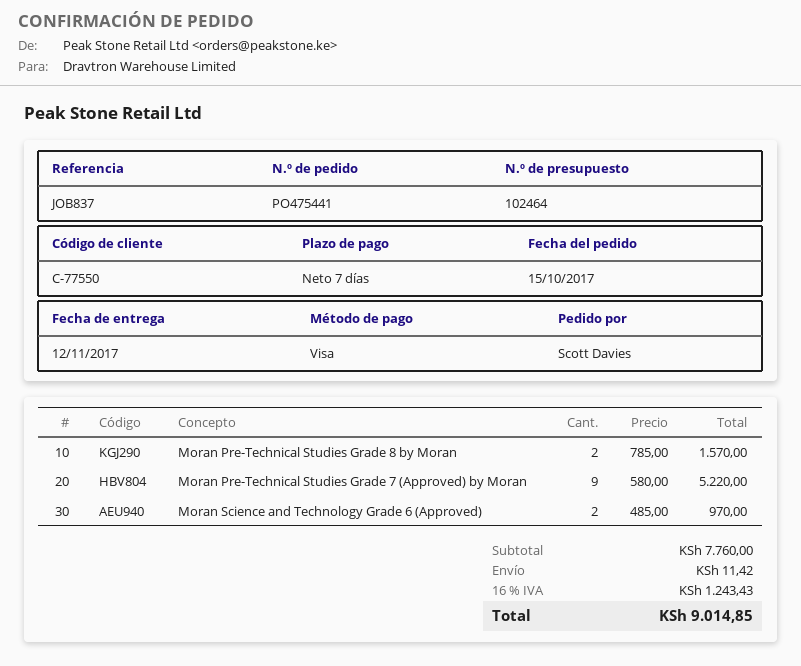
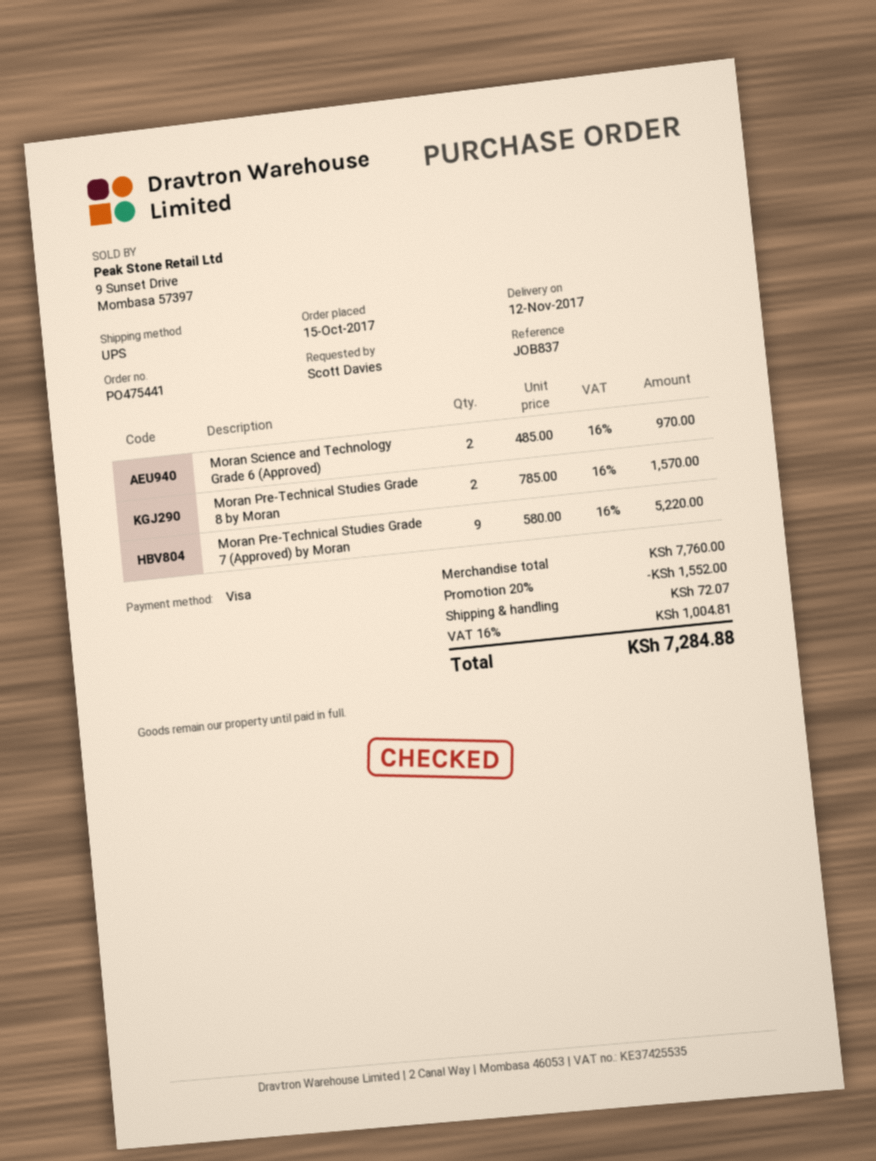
discount: none -> 20% = 1552.00
shipping: 11.42 -> 72.07
tax: 16% = 1243.43 -> 16% = 1004.81
total: 9014.85 -> 7284.88

